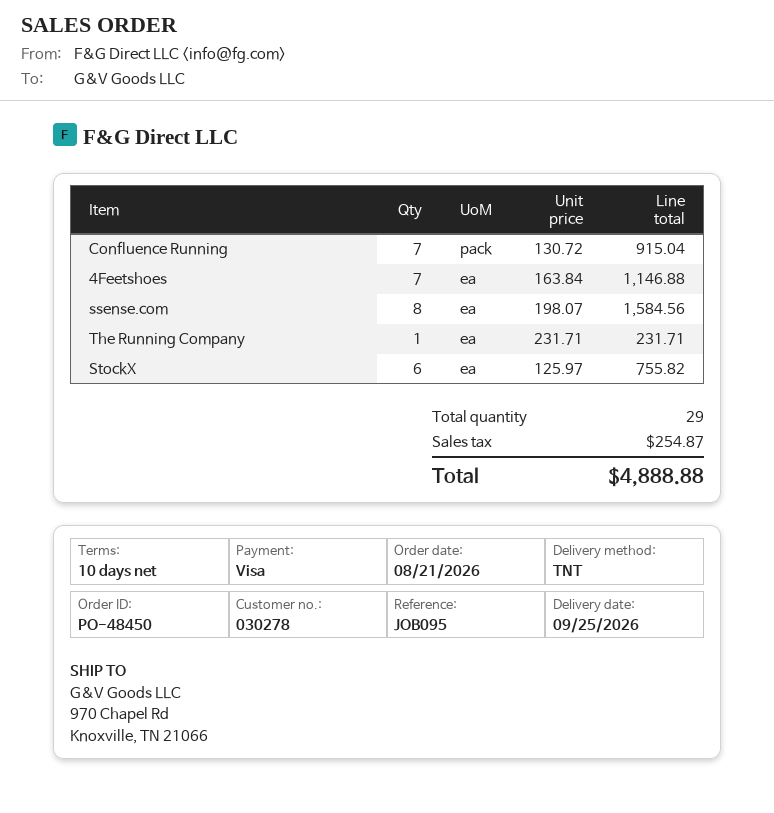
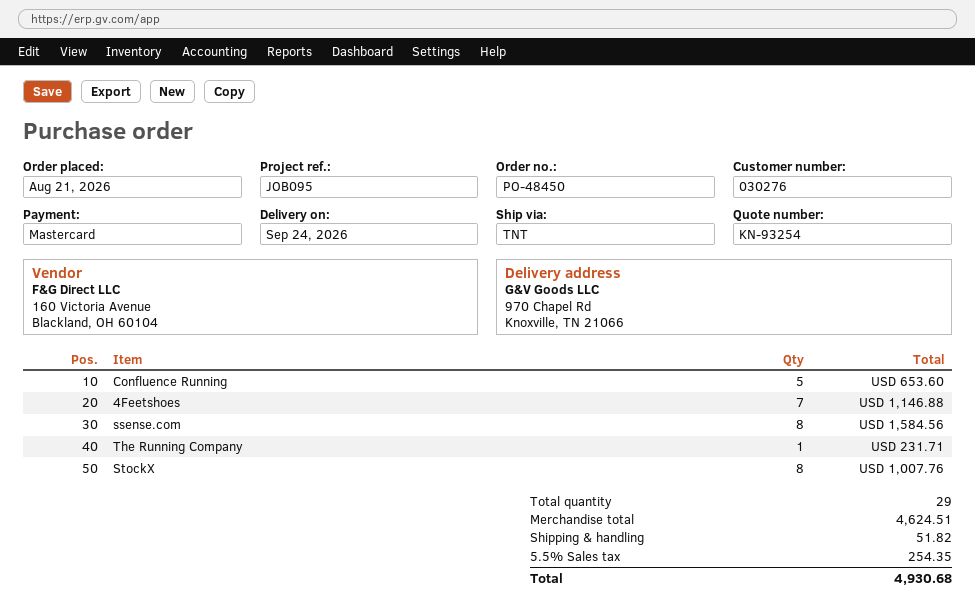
delivery date: 2026-09-25 -> 2026-09-24
customer number: 030278 -> 030276
payment method: Visa -> Mastercard
Confluence Running: 7 for 915.04 -> 5 for 653.60
StockX: 6 for 755.82 -> 8 for 1007.76
shipping: none -> 51.82
tax: 254.87 -> 254.35
total: 4888.88 -> 4930.68

